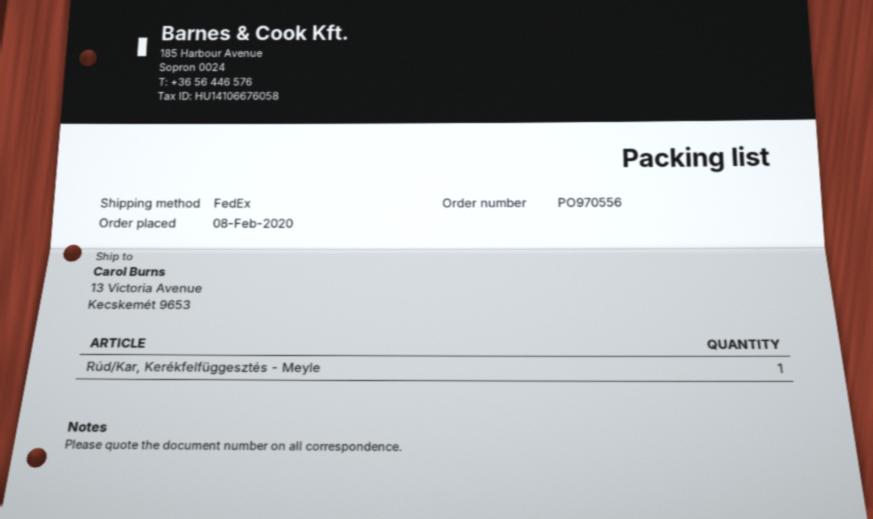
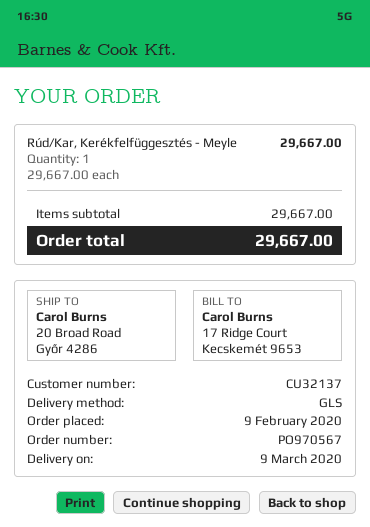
order number: PO970556 -> PO970567
order date: 2020-02-08 -> 2020-02-09
shipping method: FedEx -> GLS
ship to: 13 Victoria Avenue, Kecskemét 9653 -> 20 Broad Road, Győr 4286

